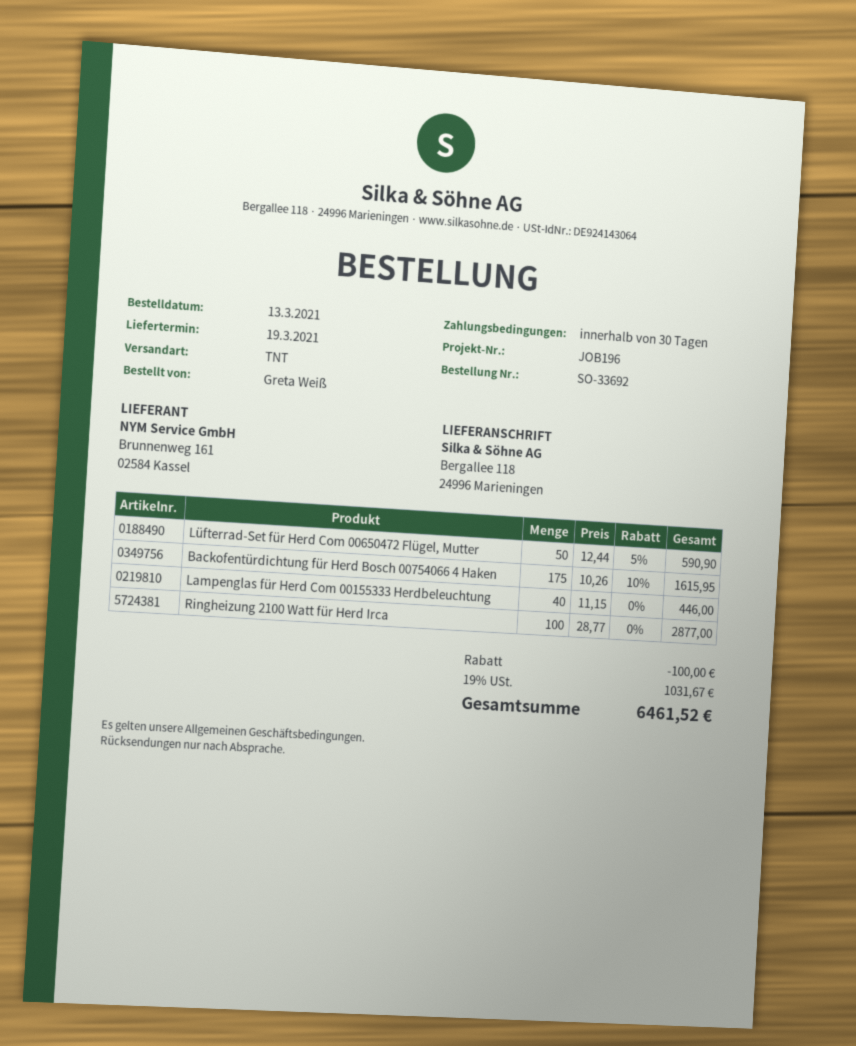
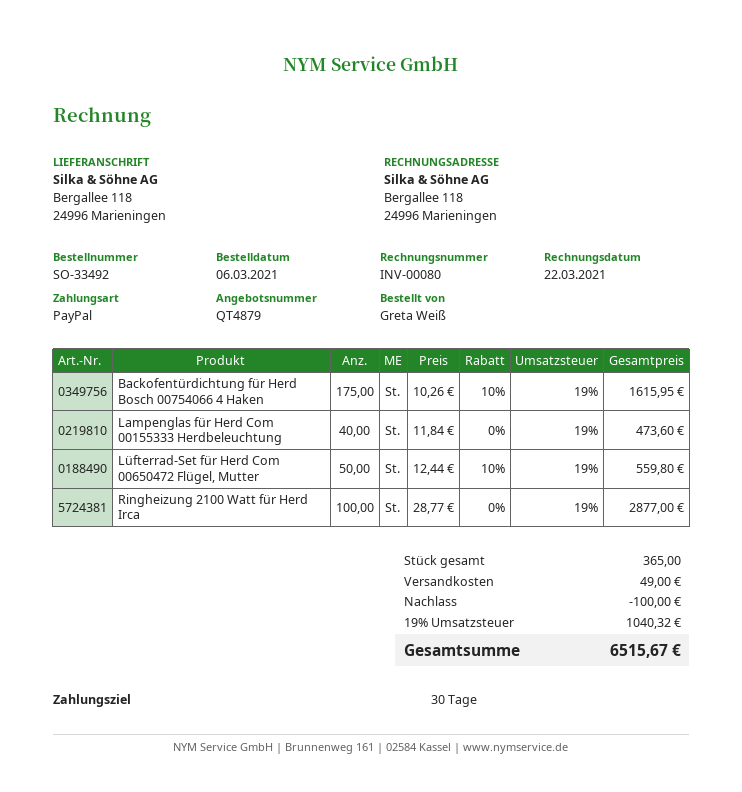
order number: SO-33692 -> SO-33492
order date: 2021-03-13 -> 2021-03-06
Lüfterrad-Set für Herd Com 00650472 Flügel, Mutter: 50 x 12.44 - 5% = 590.90 -> 50 x 12.44 - 10% = 559.80
Lampenglas für Herd Com 00155333 Herdbeleuchtung: 40 x 11.15 = 446.00 -> 40 x 11.84 = 473.60
shipping: none -> 49.00
tax: 19% = 1031.67 -> 19% = 1040.32
total: 6461.52 -> 6515.67

